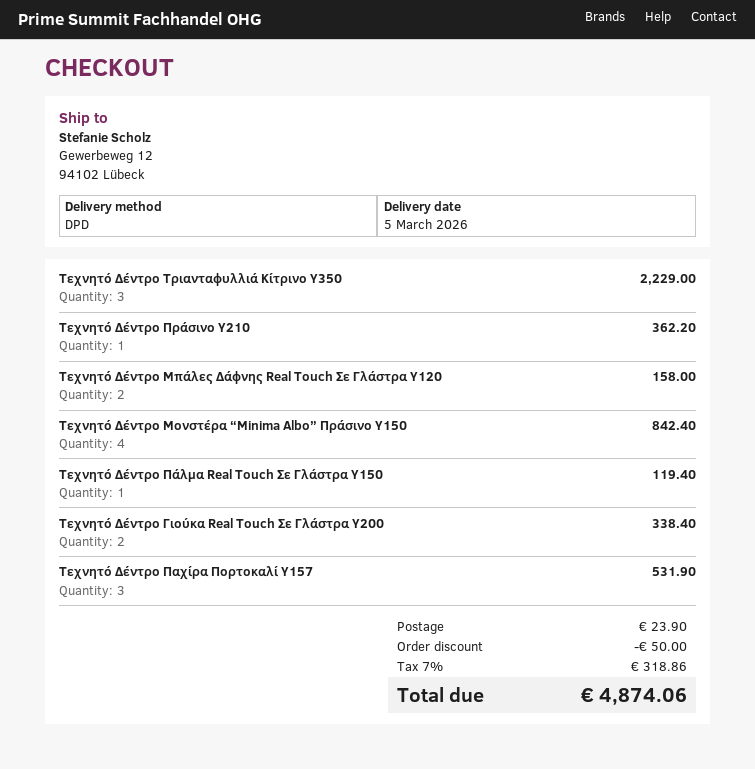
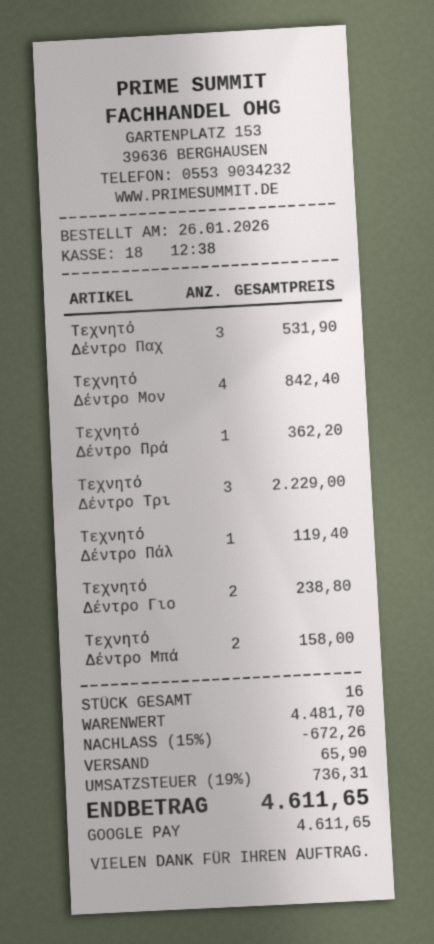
Τεχνητό Δέντρο Γιούκα Real Touch Σε Γλάστρα Y200: 2 for 338.40 -> 2 for 238.80
discount: 50.00 -> 672.26
shipping: 23.90 -> 65.90
tax: 7% = 318.86 -> 19% = 736.31
total: 4874.06 -> 4611.65

